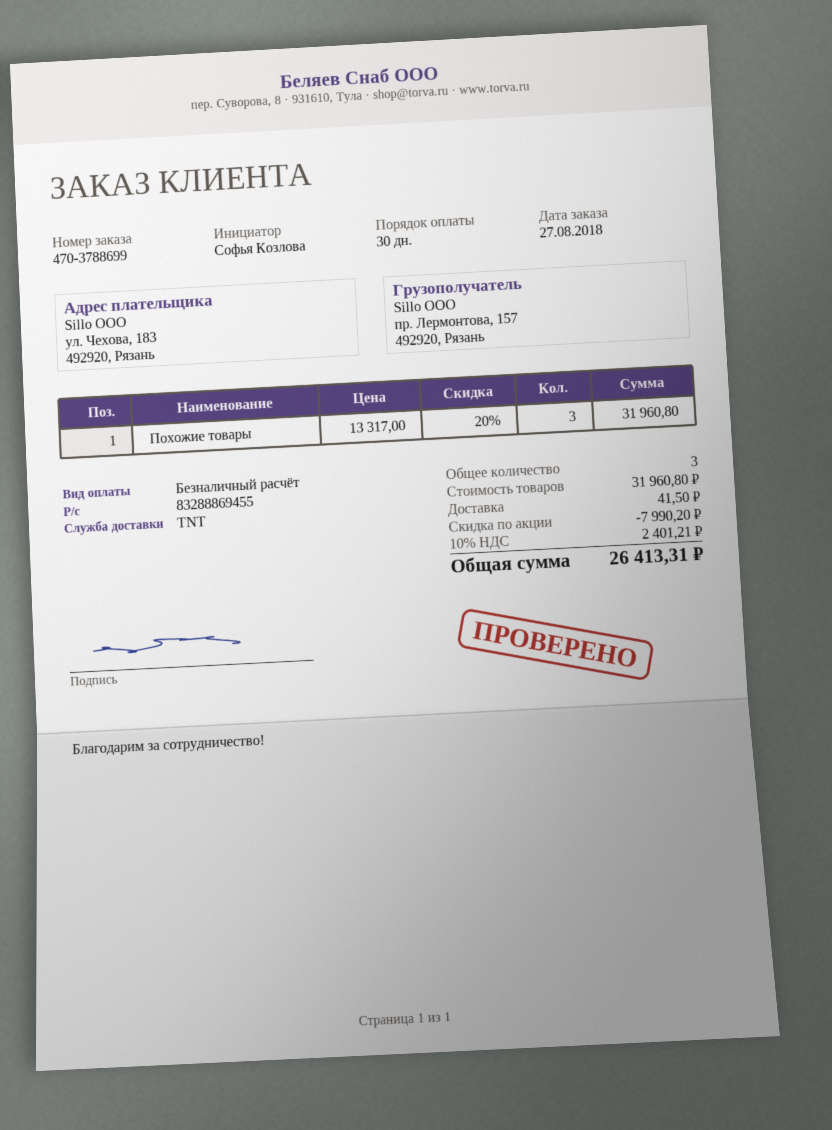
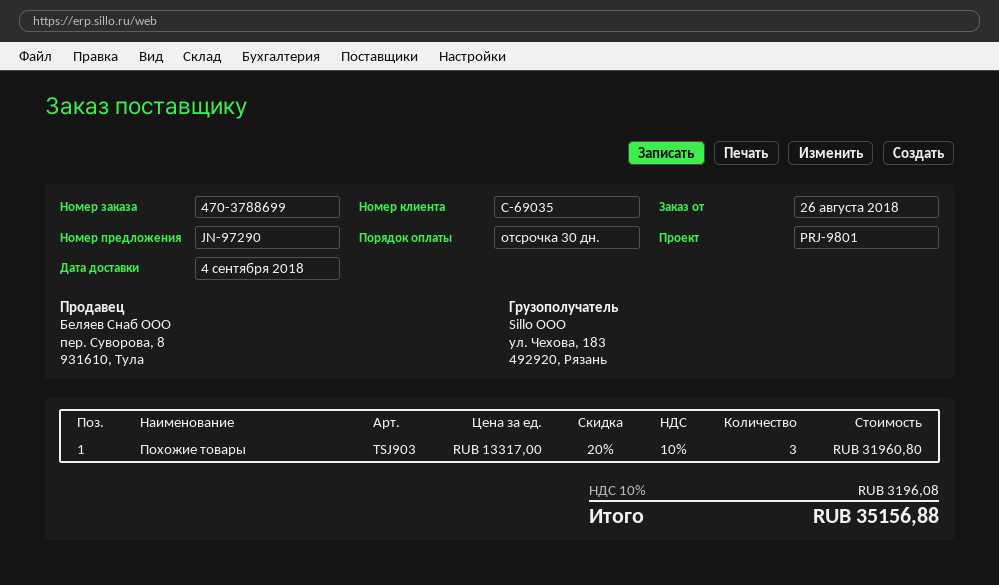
order date: 2018-08-27 -> 2018-08-26
ship to: пр. Лермонтова, 157, 492920, Рязань -> ул. Чехова, 183, 492920, Рязань
discount: 7990.20 -> none
shipping: 41.50 -> none
tax: 10% = 2401.21 -> 10% = 3196.08
total: 26413.31 -> 35156.88

